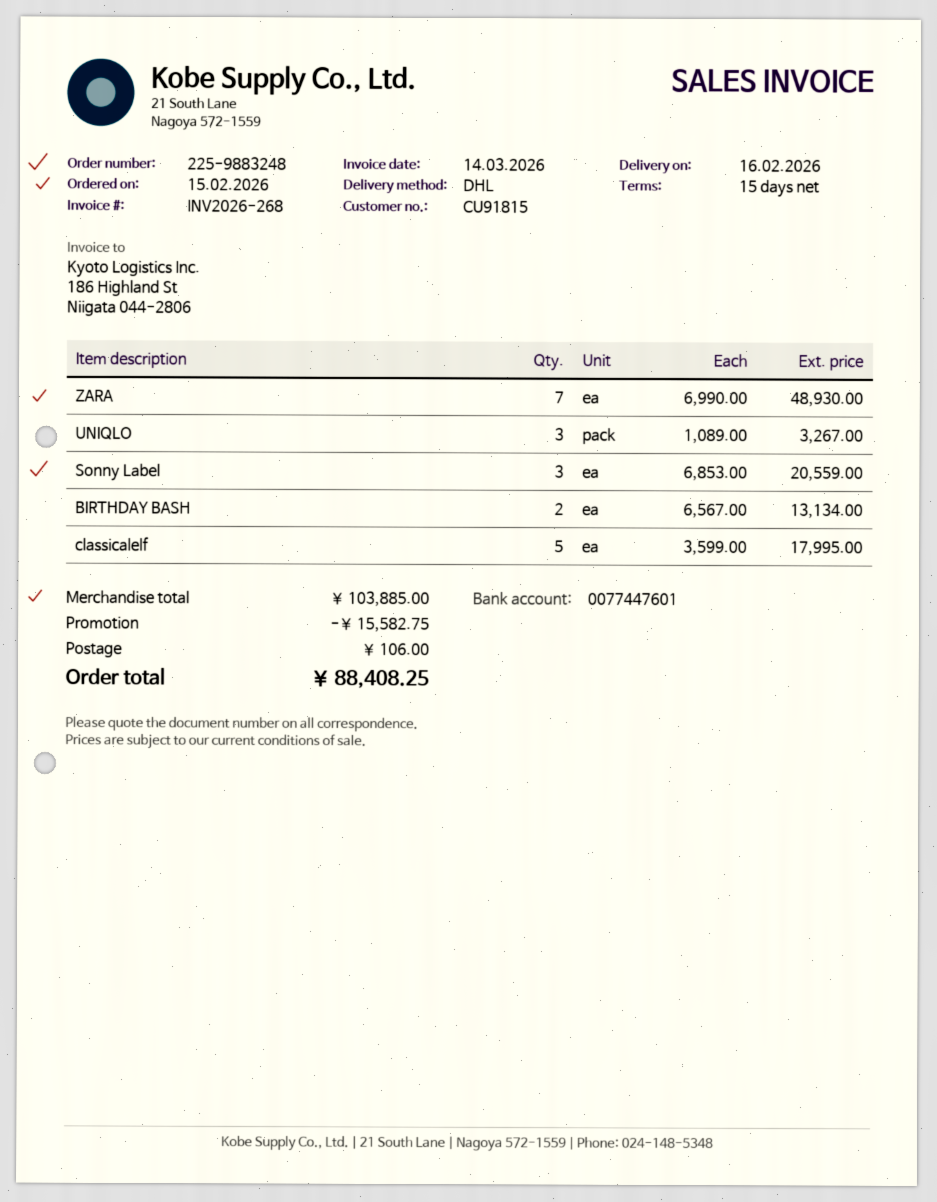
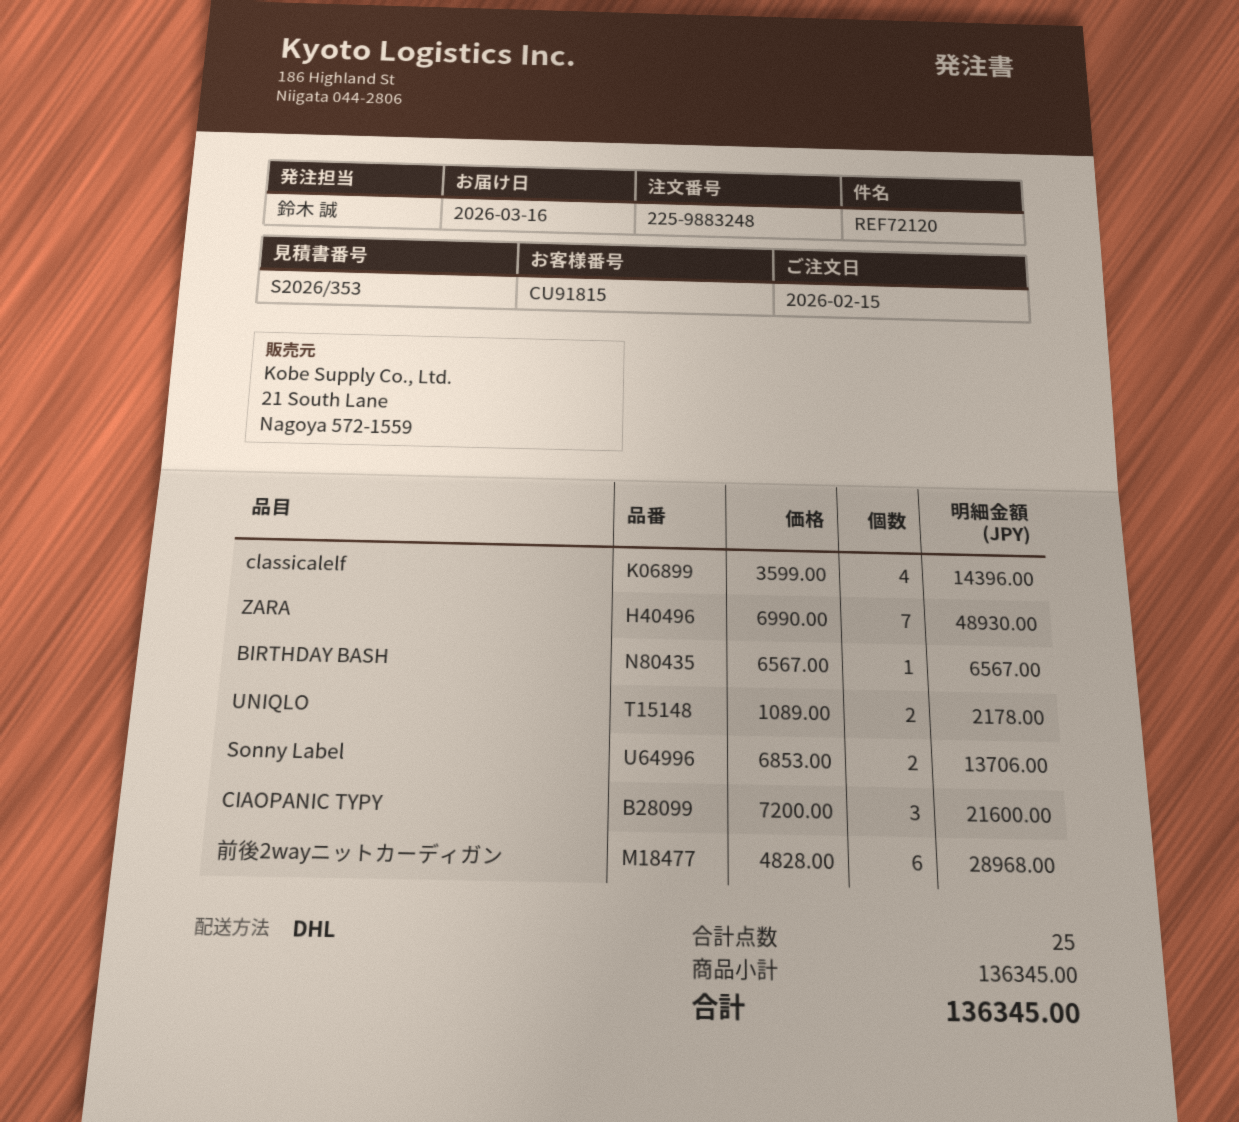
delivery date: 2026-02-16 -> 2026-03-16
UNIQLO: 3 x 1089.00 = 3267.00 -> 2 x 1089.00 = 2178.00
Sonny Label: 3 x 6853.00 = 20559.00 -> 2 x 6853.00 = 13706.00
BIRTHDAY BASH: 2 x 6567.00 = 13134.00 -> 1 x 6567.00 = 6567.00
classicalelf: 5 x 3599.00 = 17995.00 -> 4 x 3599.00 = 14396.00
CIAOPANIC TYPY: none -> 3 x 7200.00 = 21600.00
前後2wayニットカーディガン: none -> 6 x 4828.00 = 28968.00
subtotal: 103885.00 -> 136345.00
discount: 15582.75 -> none
shipping: 106.00 -> none
total: 88408.25 -> 136345.00

